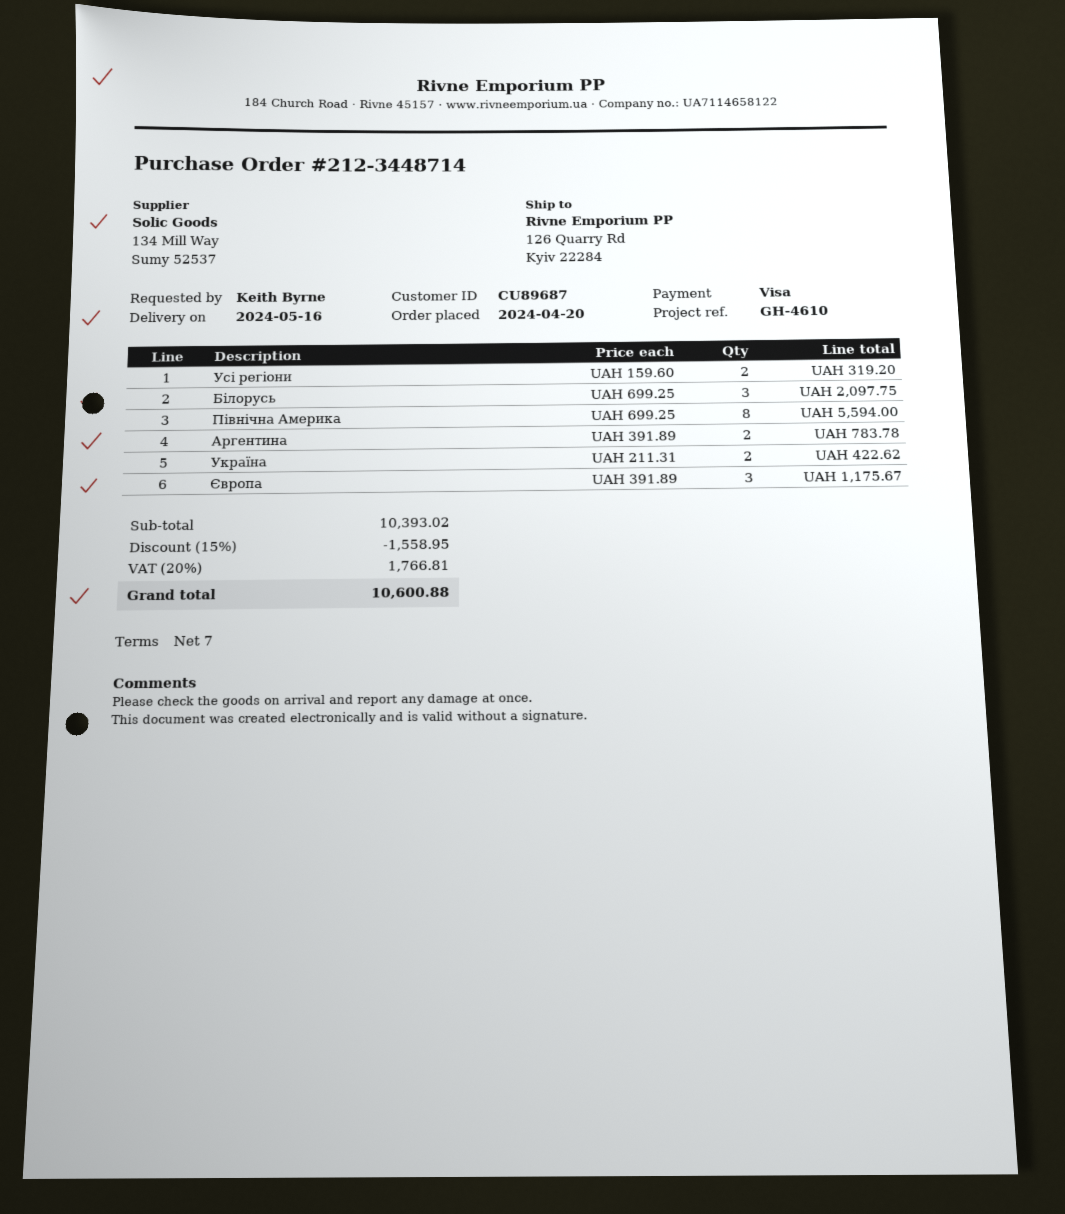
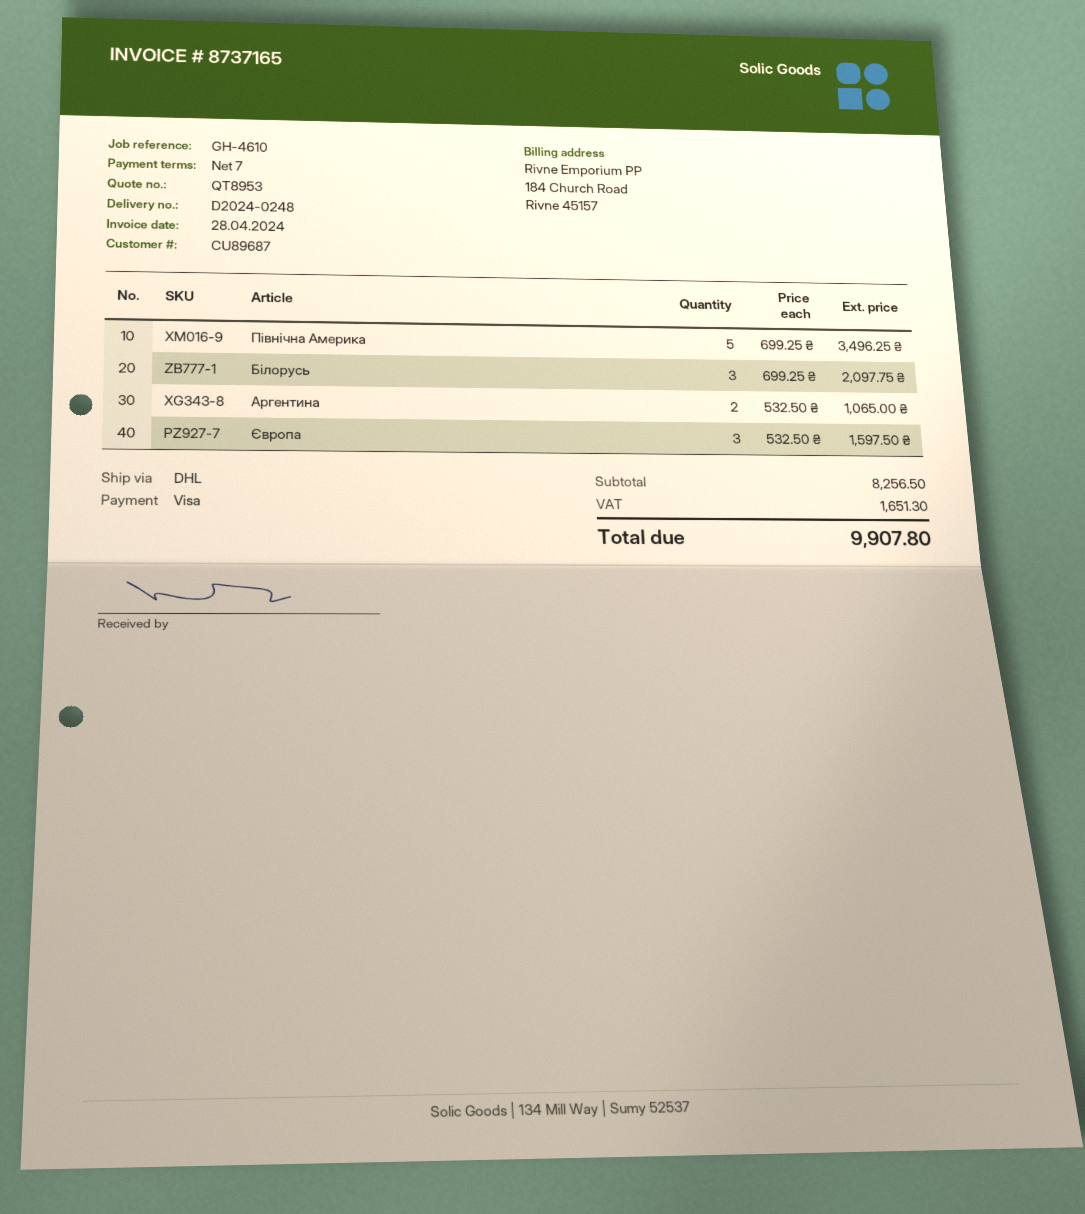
Усі регіони: 2 x 159.60 = 319.20 -> none
Північна Америка: 8 x 699.25 = 5594.00 -> 5 x 699.25 = 3496.25
Аргентина: 2 x 391.89 = 783.78 -> 2 x 532.50 = 1065.00
Україна: 2 x 211.31 = 422.62 -> none
Європа: 3 x 391.89 = 1175.67 -> 3 x 532.50 = 1597.50
subtotal: 10393.02 -> 8256.50
discount: 15% = 1558.95 -> none
tax: 1766.81 -> 1651.30
total: 10600.88 -> 9907.80

